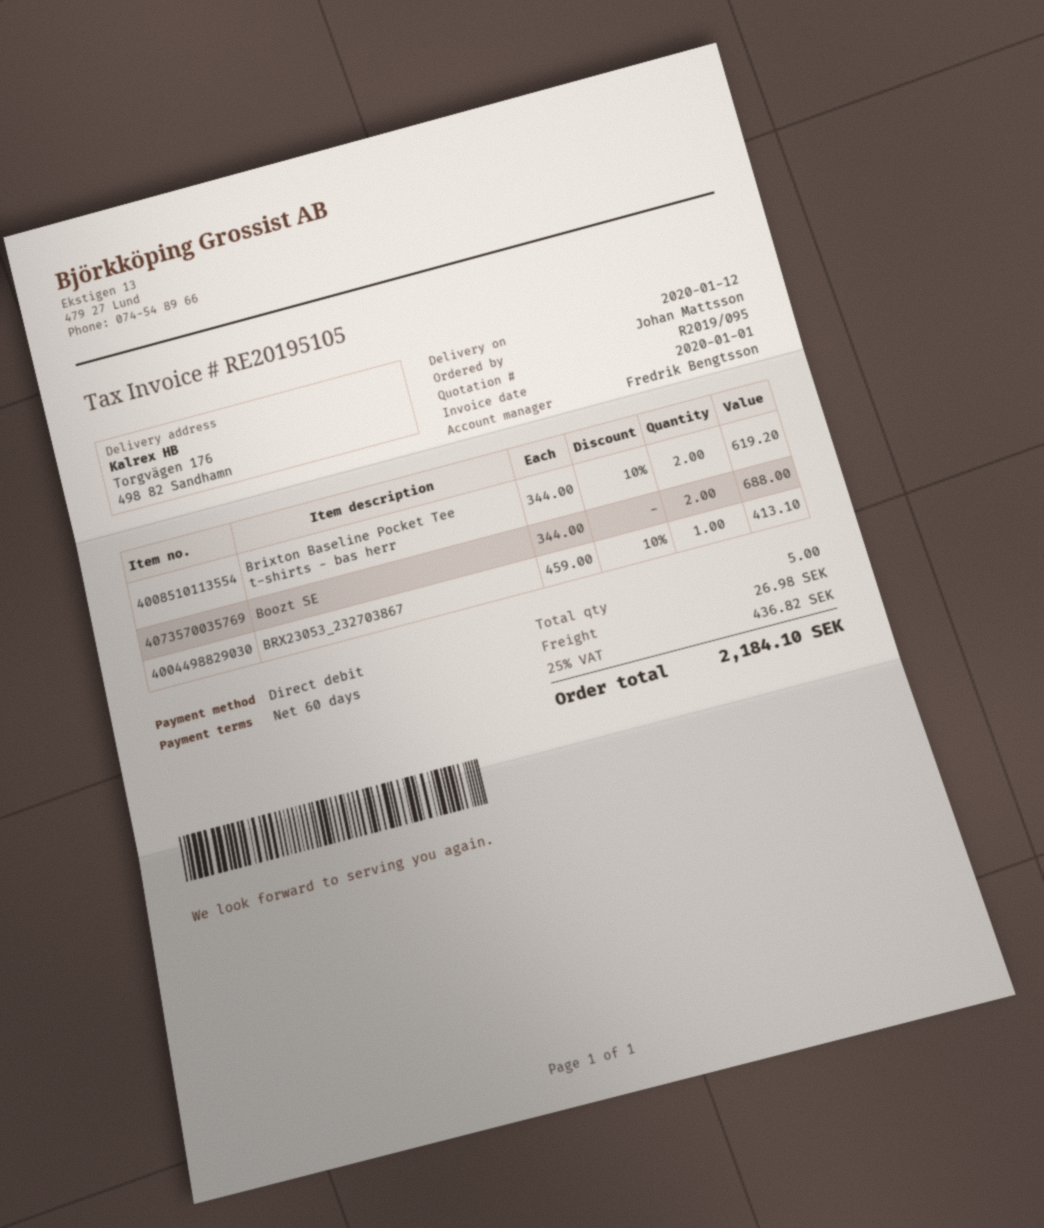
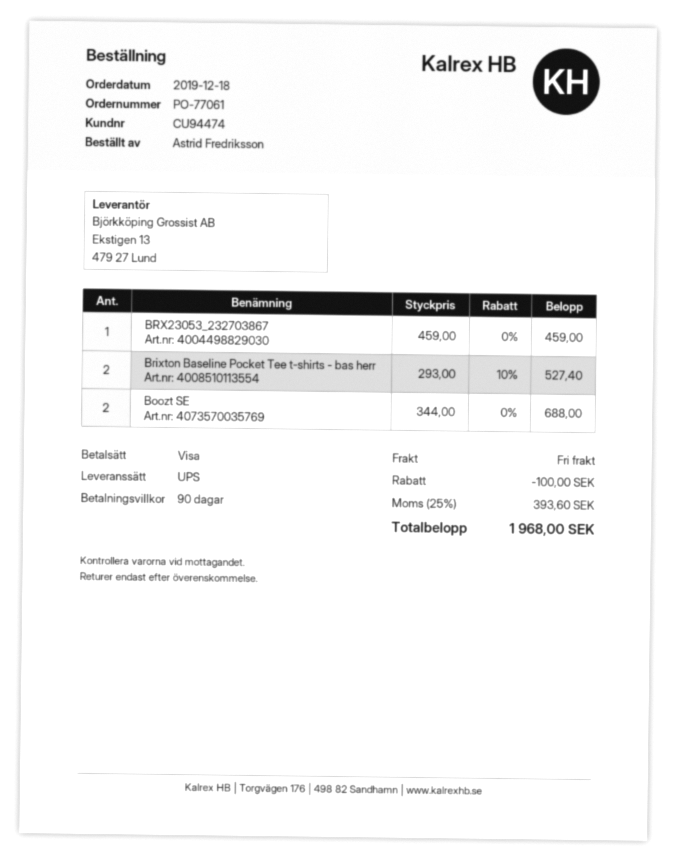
payment terms: 60 days -> 90 days
ordered by: Johan Mattsson -> Astrid Fredriksson
payment method: direct debit -> Visa
Brixton Baseline Pocket Tee t-shirts - bas herr: 2 x 344.00 - 10% = 619.20 -> 2 x 293.00 - 10% = 527.40
BRX23053_232703867: 1 x 459.00 - 10% = 413.10 -> 1 x 459.00 = 459.00
discount: none -> 100.00
shipping: 26.98 -> 0.00
tax: 25% = 436.82 -> 25% = 393.60
total: 2184.10 -> 1968.00

